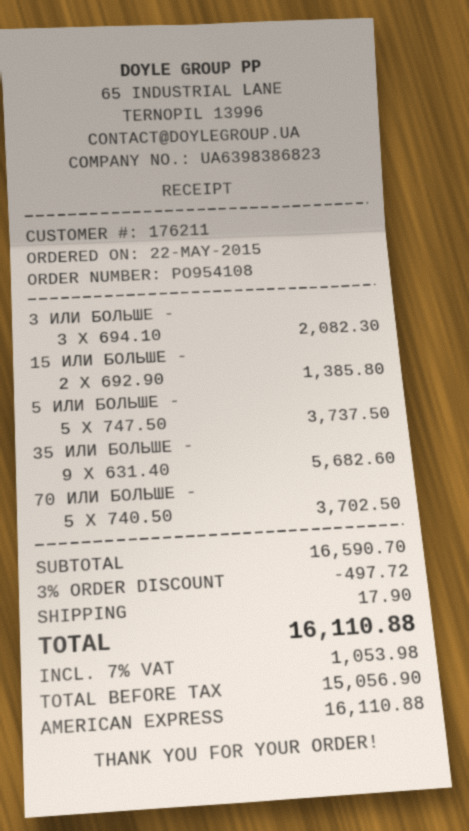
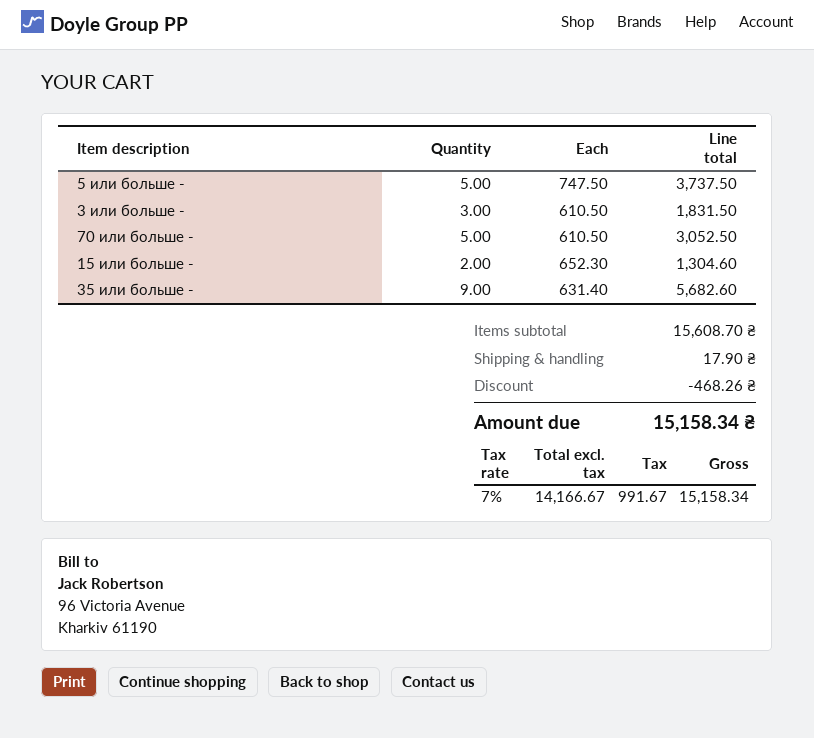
3 ИЛИ БОЛЬШЕ -: 3 x 694.10 = 2082.30 -> 3 x 610.50 = 1831.50
15 ИЛИ БОЛЬШЕ -: 2 x 692.90 = 1385.80 -> 2 x 652.30 = 1304.60
70 ИЛИ БОЛЬШЕ -: 5 x 740.50 = 3702.50 -> 5 x 610.50 = 3052.50
subtotal: 16590.70 -> 15608.70
discount: 497.72 -> 468.26
net: 15056.90 -> 14166.67
tax: 7% = 1053.98 -> 7% = 991.67
total: 16110.88 -> 15158.34

